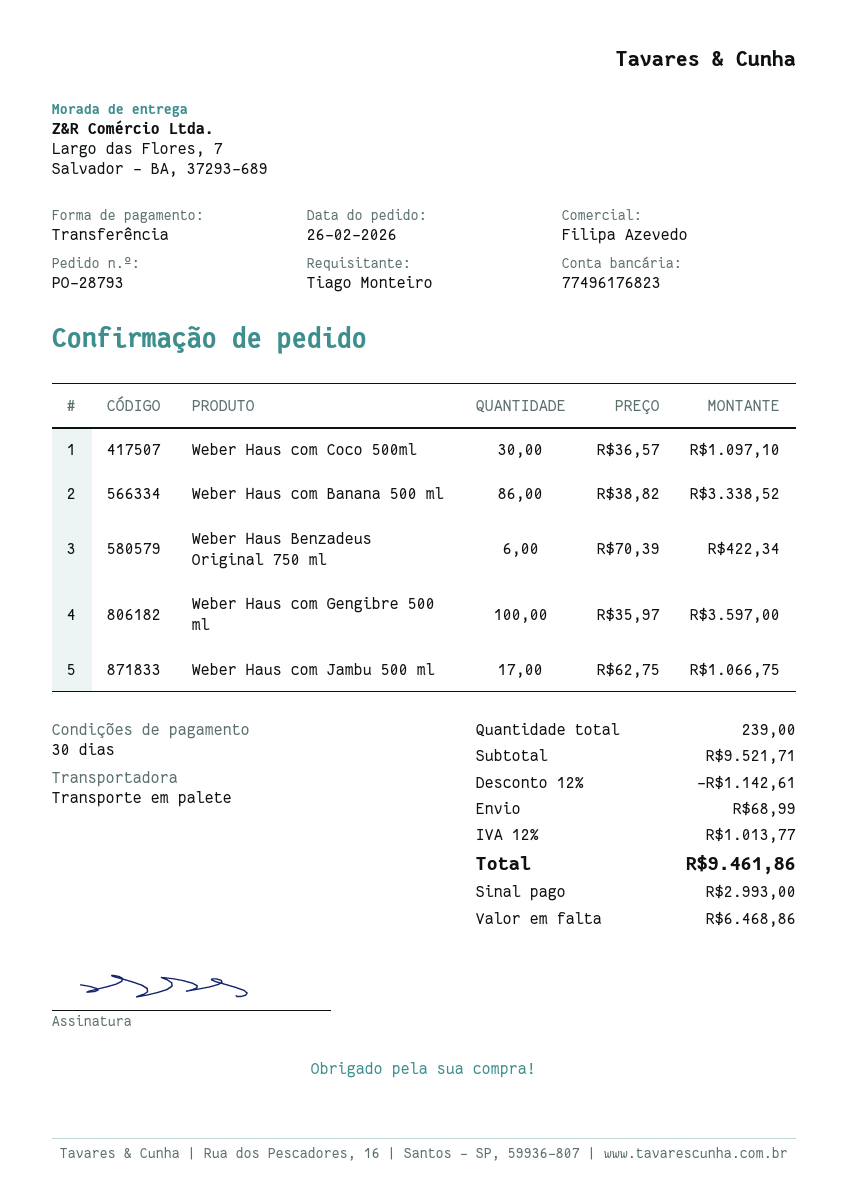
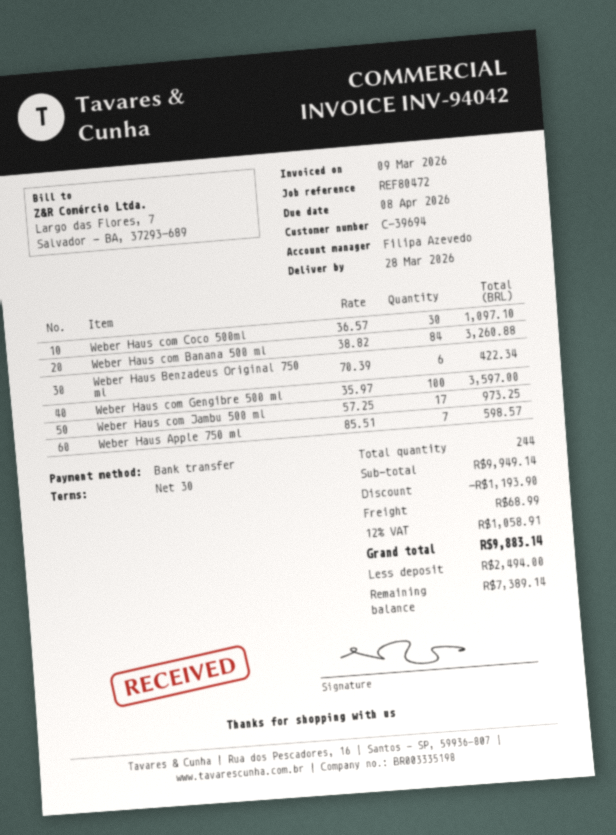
Weber Haus com Banana 500 ml: 86 x 38.82 = 3338.52 -> 84 x 38.82 = 3260.88
Weber Haus com Jambu 500 ml: 17 x 62.75 = 1066.75 -> 17 x 57.25 = 973.25
Weber Haus Apple 750 ml: none -> 7 x 85.51 = 598.57
total quantity: 239 -> 244
subtotal: 9521.71 -> 9949.14
discount: 1142.61 -> 1193.90
tax: 12% = 1013.77 -> 12% = 1058.91
total: 9461.86 -> 9883.14
deposit: 2993.00 -> 2494.00
balance: 6468.86 -> 7389.14

